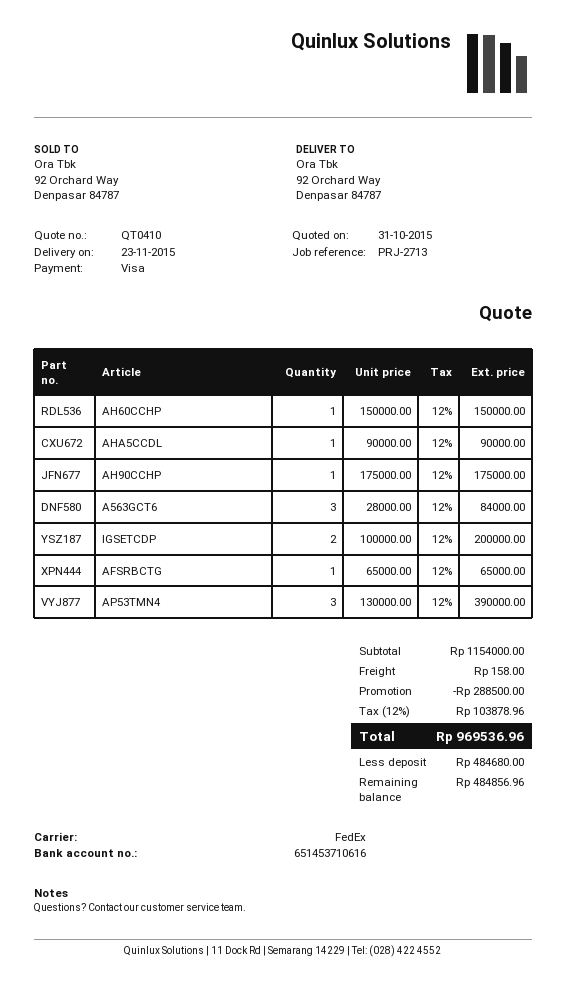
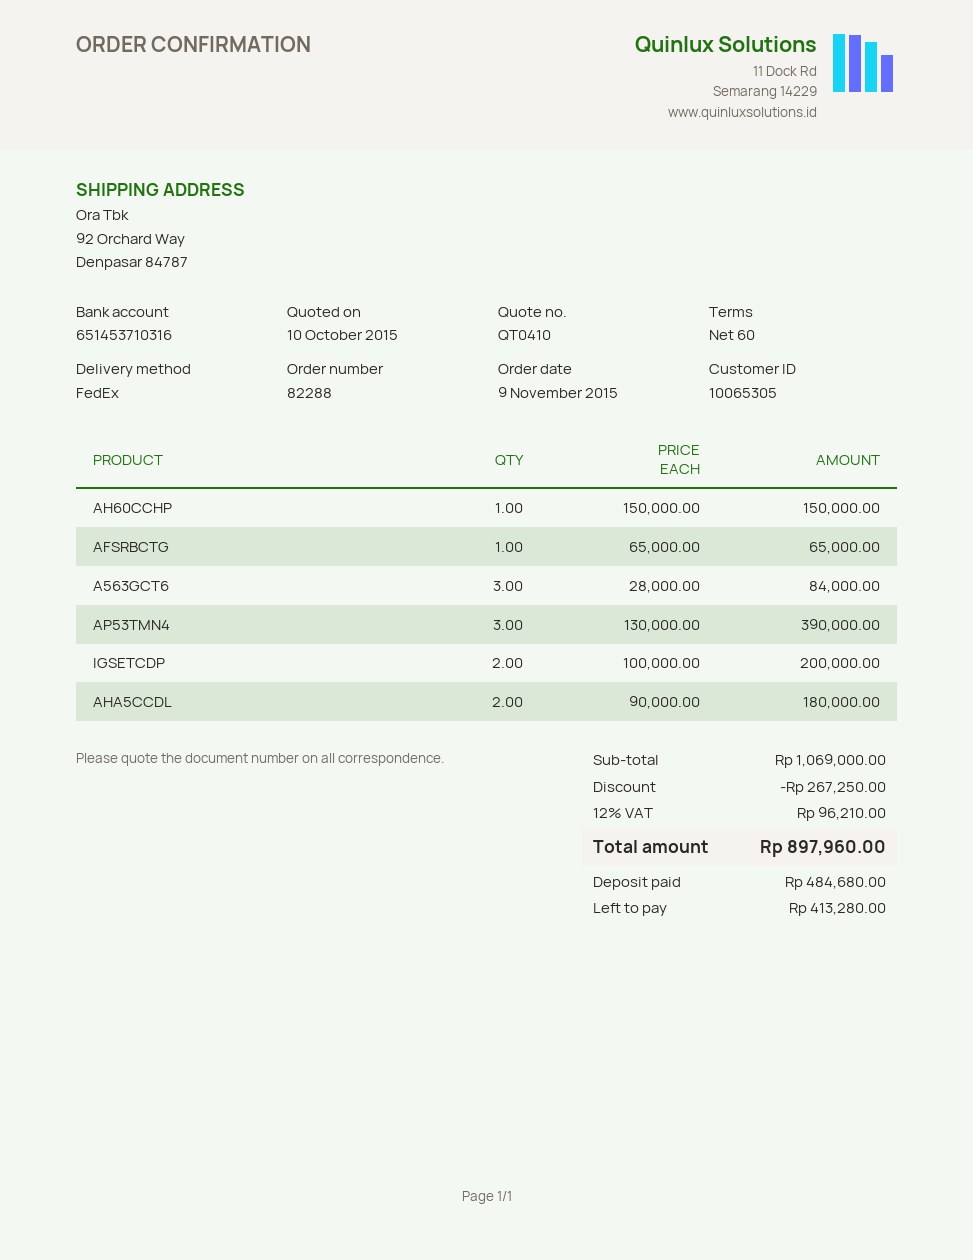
quote date: 2015-10-31 -> 2015-10-10
bank account: 651453710616 -> 651453710316
AHA5CCDL: 1 x 90000.00 = 90000.00 -> 2 x 90000.00 = 180000.00
AH90CCHP: 1 x 175000.00 = 175000.00 -> none
subtotal: 1154000.00 -> 1069000.00
discount: 288500.00 -> 267250.00
shipping: 158.00 -> none
tax: 12% = 103878.96 -> 12% = 96210.00
total: 969536.96 -> 897960.00
balance: 484856.96 -> 413280.00

